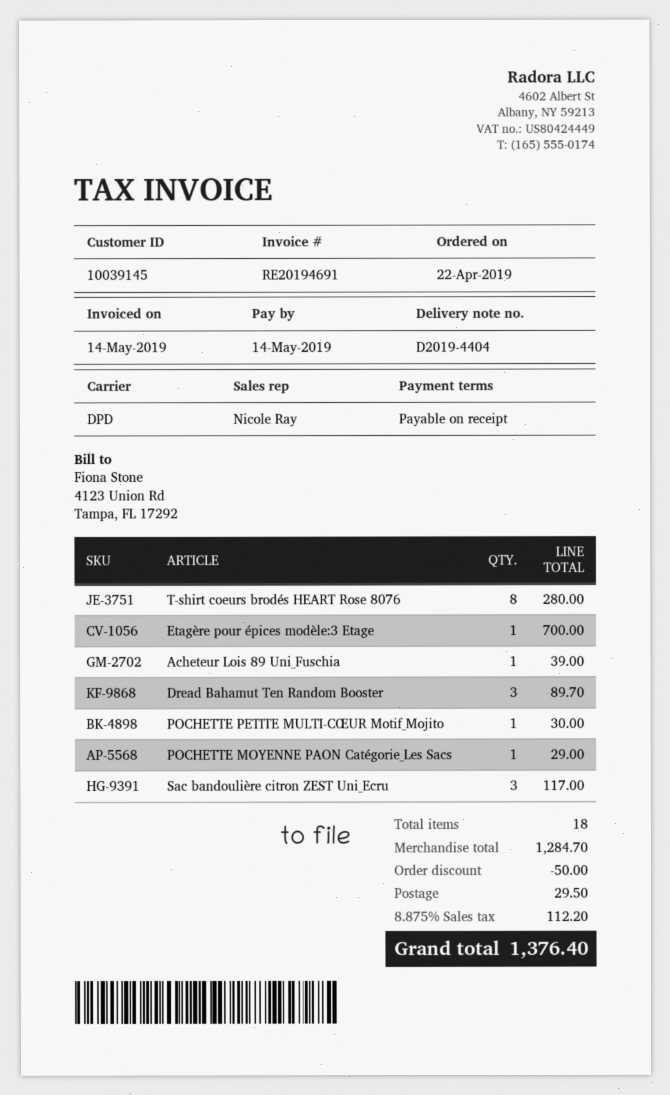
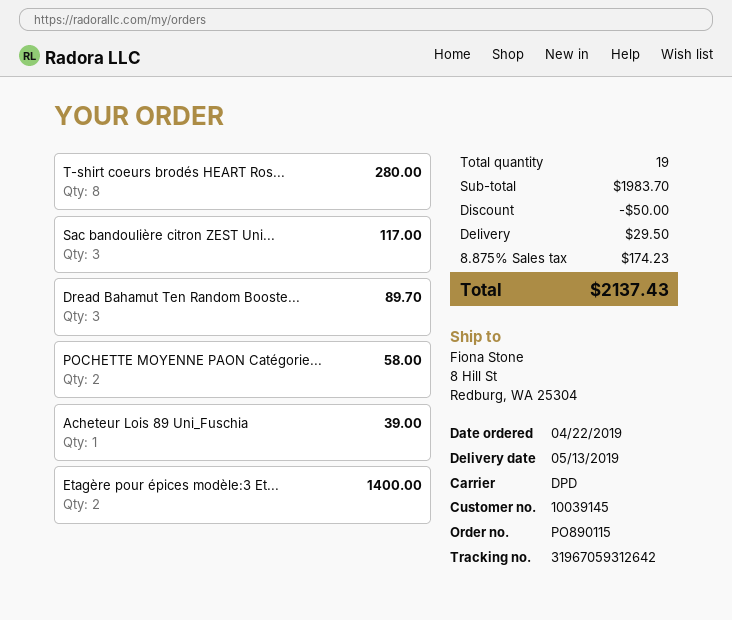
Etagère pour épices modèle:3 Etage: 1 for 700.00 -> 2 for 1400.00
POCHETTE PETITE MULTI-CŒUR Motif_Mojito: 1 for 30.00 -> none
POCHETTE MOYENNE PAON Catégorie_Les Sacs: 1 for 29.00 -> 2 for 58.00
total quantity: 18 -> 19
subtotal: 1284.70 -> 1983.70
tax: 8.875% = 112.20 -> 8.875% = 174.23
total: 1376.40 -> 2137.43

